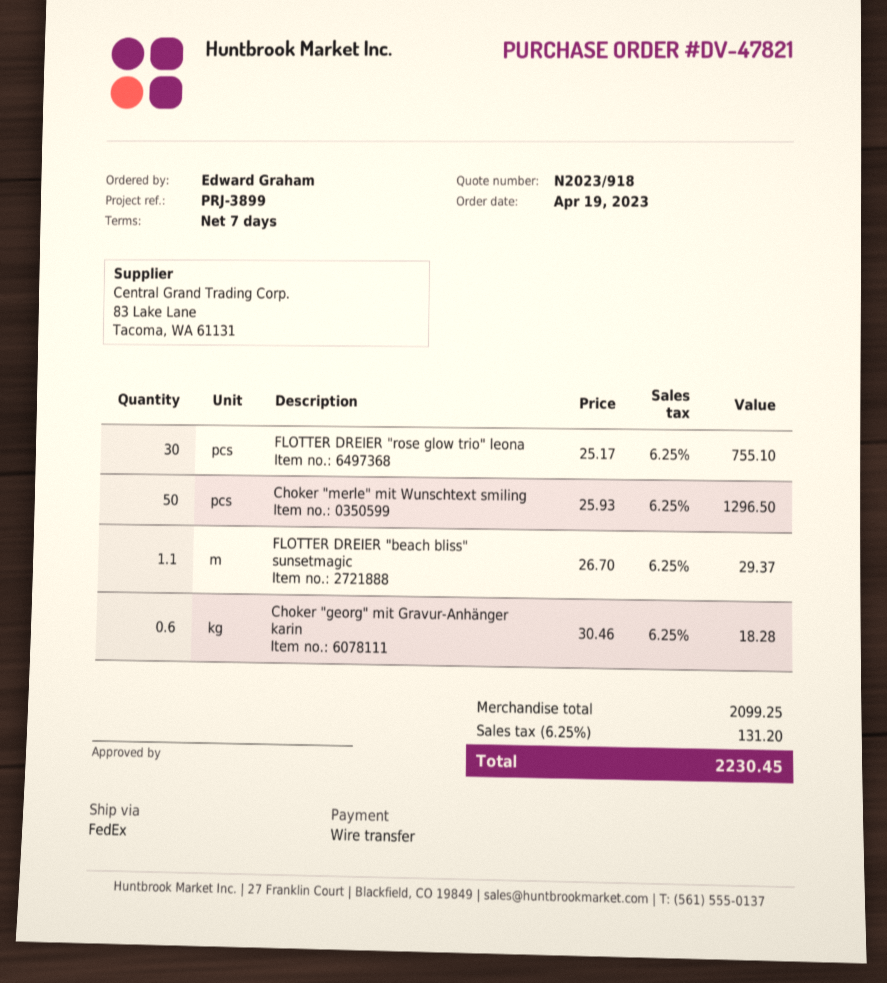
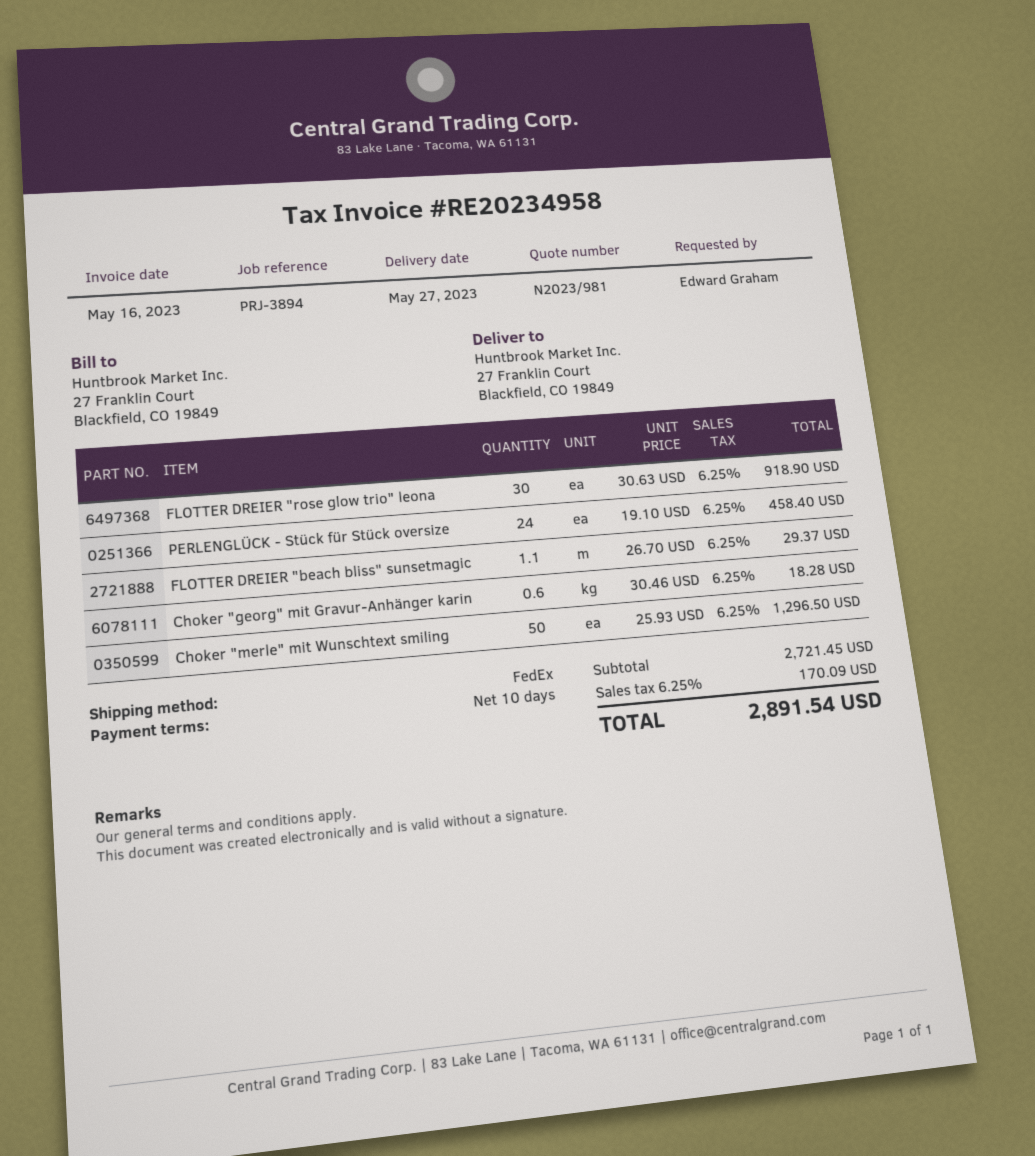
quote number: N2023/918 -> N2023/981
payment terms: 7 days -> 10 days
reference: PRJ-3899 -> PRJ-3894
FLOTTER DREIER "rose glow trio" leona: 30 x 25.17 = 755.10 -> 30 x 30.63 = 918.90
PERLENGLÜCK - Stück für Stück oversize: none -> 24 x 19.10 = 458.40
subtotal: 2099.25 -> 2721.45
tax: 6.25% = 131.20 -> 6.25% = 170.09
total: 2230.45 -> 2891.54

